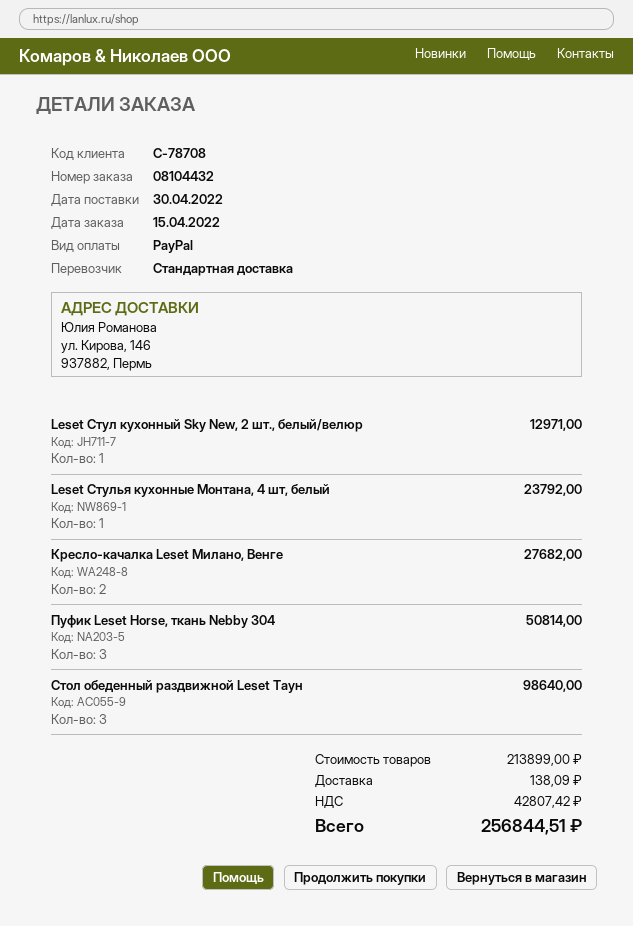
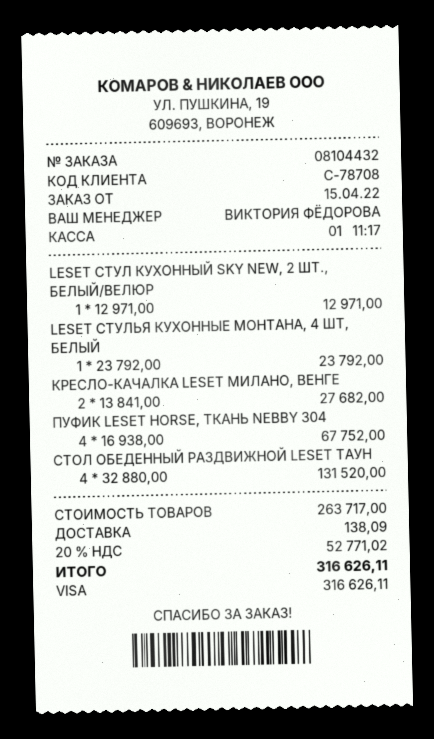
payment method: PayPal -> Visa
Пуфик Leset Horse, ткань Nebby 304: 3 for 50814.00 -> 4 for 67752.00
Стол обеденный раздвижной Leset Таун: 3 for 98640.00 -> 4 for 131520.00
subtotal: 213899.00 -> 263717.00
tax: 42807.42 -> 52771.02
total: 256844.51 -> 316626.11

